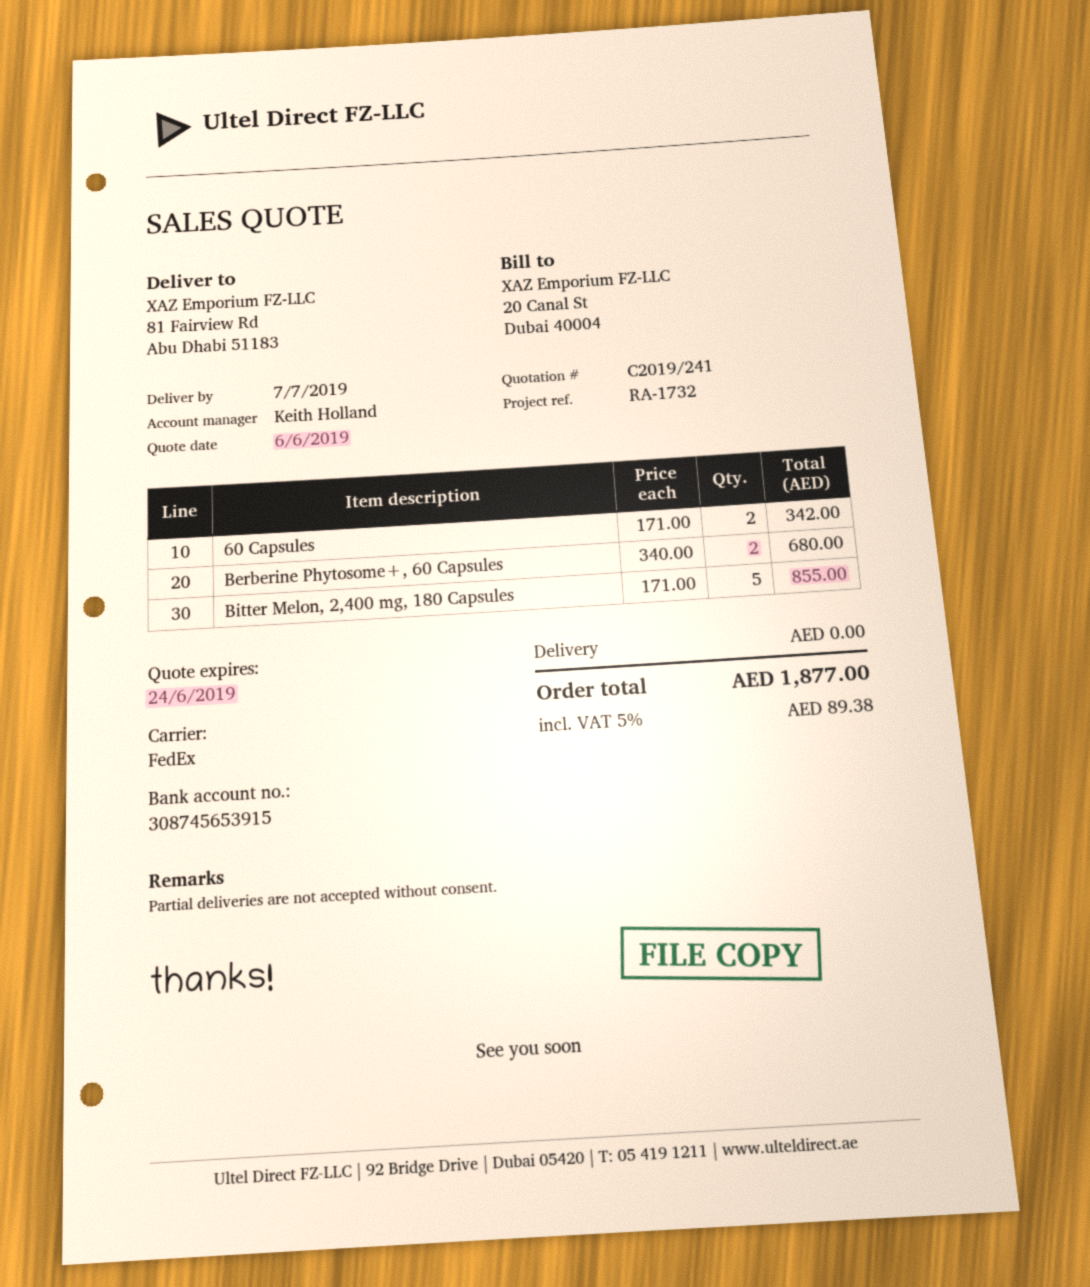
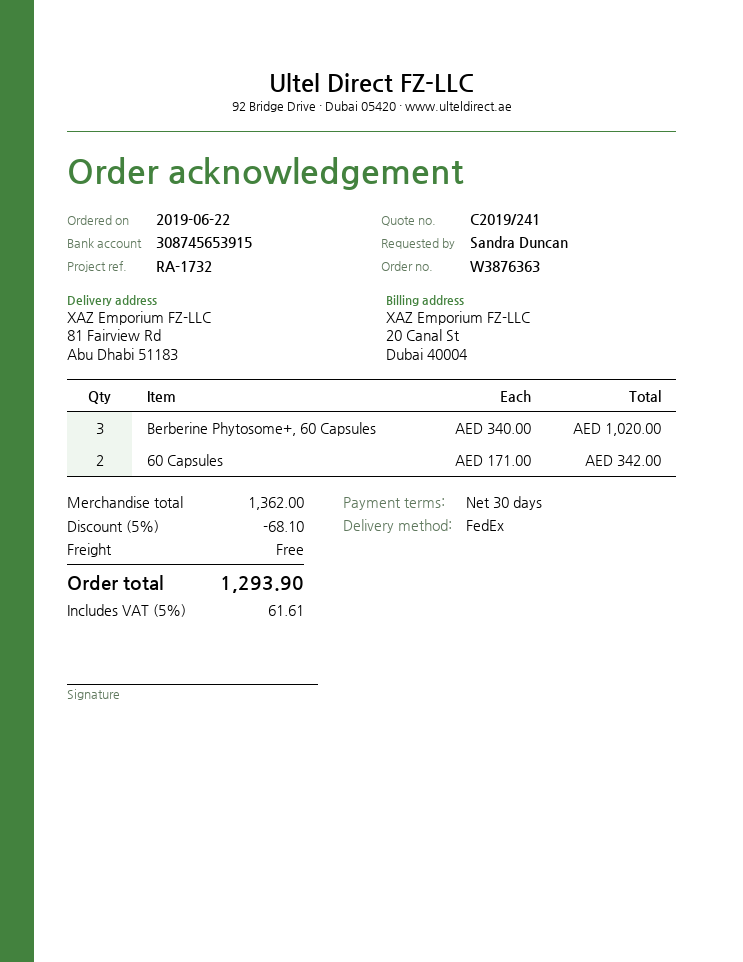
Berberine Phytosome+, 60 Capsules: 2 x 340.00 = 680.00 -> 3 x 340.00 = 1020.00
Bitter Melon, 2,400 mg, 180 Capsules: 5 x 171.00 = 855.00 -> none
discount: none -> 5% = 68.10
tax: 5% = 89.38 -> 5% = 61.61
total: 1877.00 -> 1293.90

